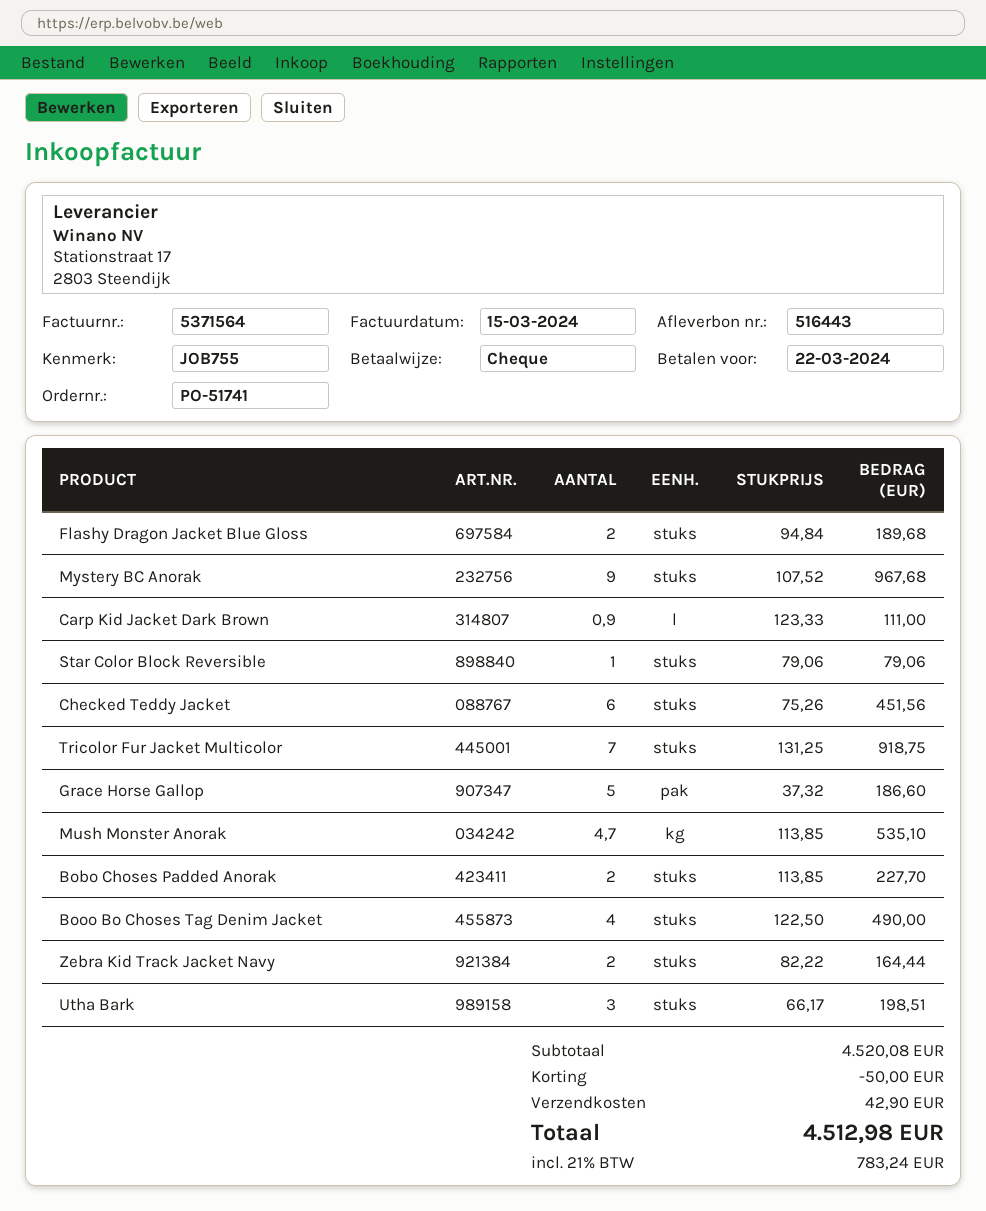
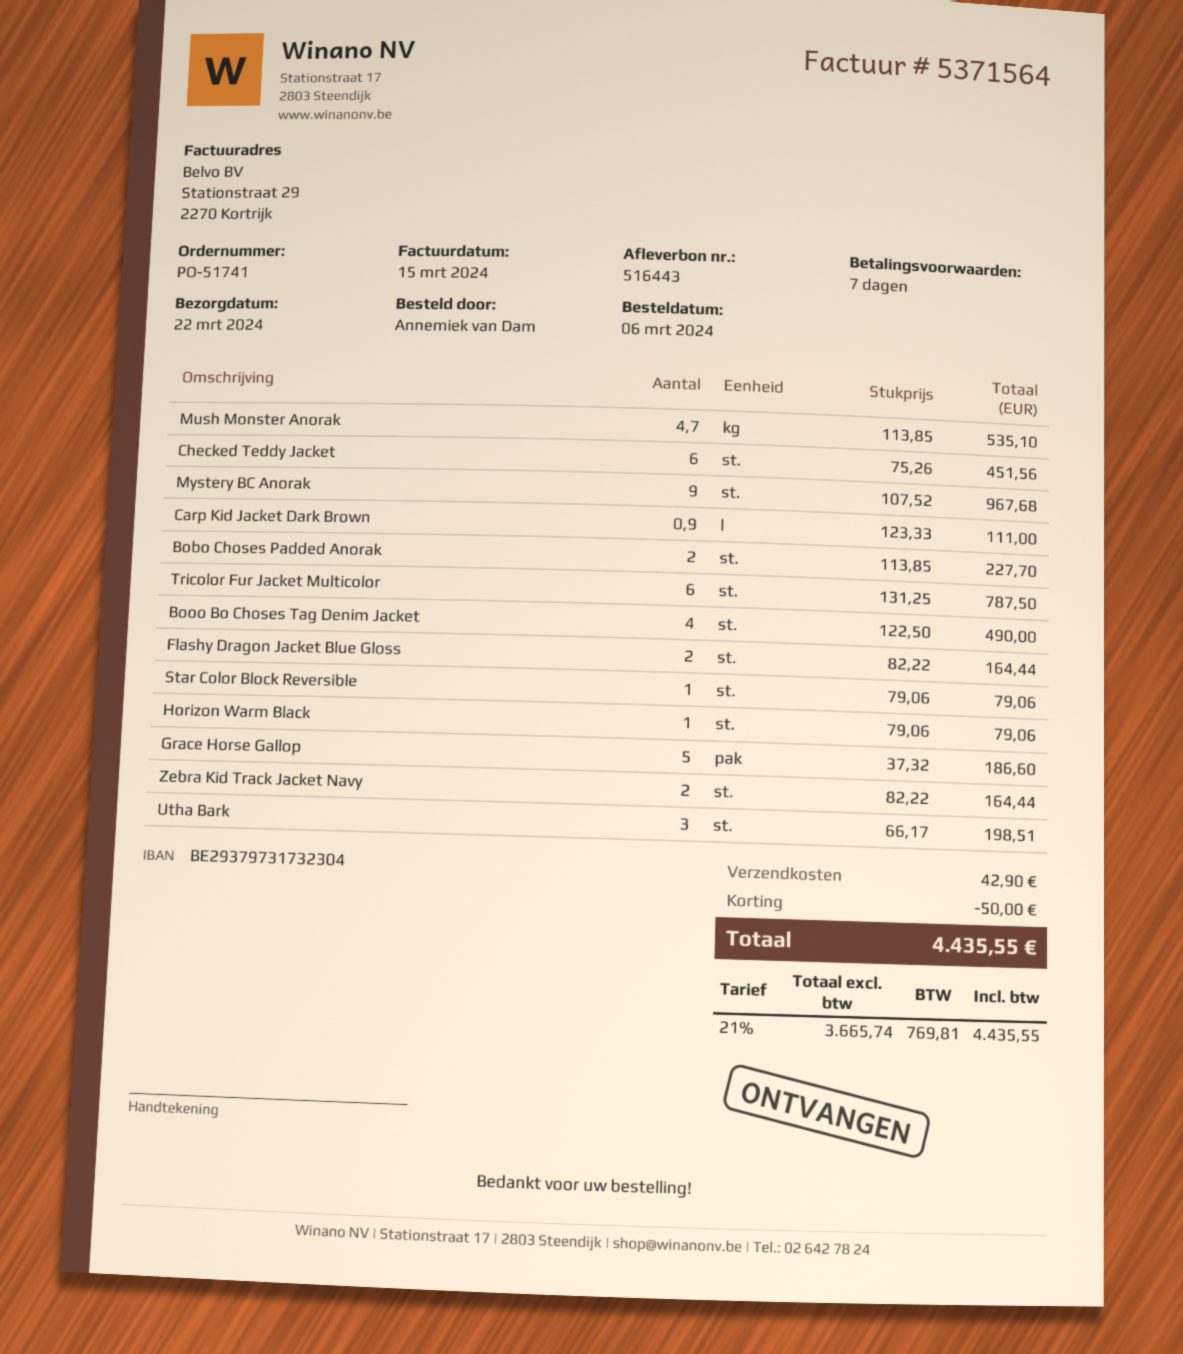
Flashy Dragon Jacket Blue Gloss: 2 x 94.84 = 189.68 -> 2 x 82.22 = 164.44
Tricolor Fur Jacket Multicolor: 7 x 131.25 = 918.75 -> 6 x 131.25 = 787.50
Horizon Warm Black: none -> 1 x 79.06 = 79.06
tax: 21% = 783.24 -> 21% = 769.81
total: 4512.98 -> 4435.55

